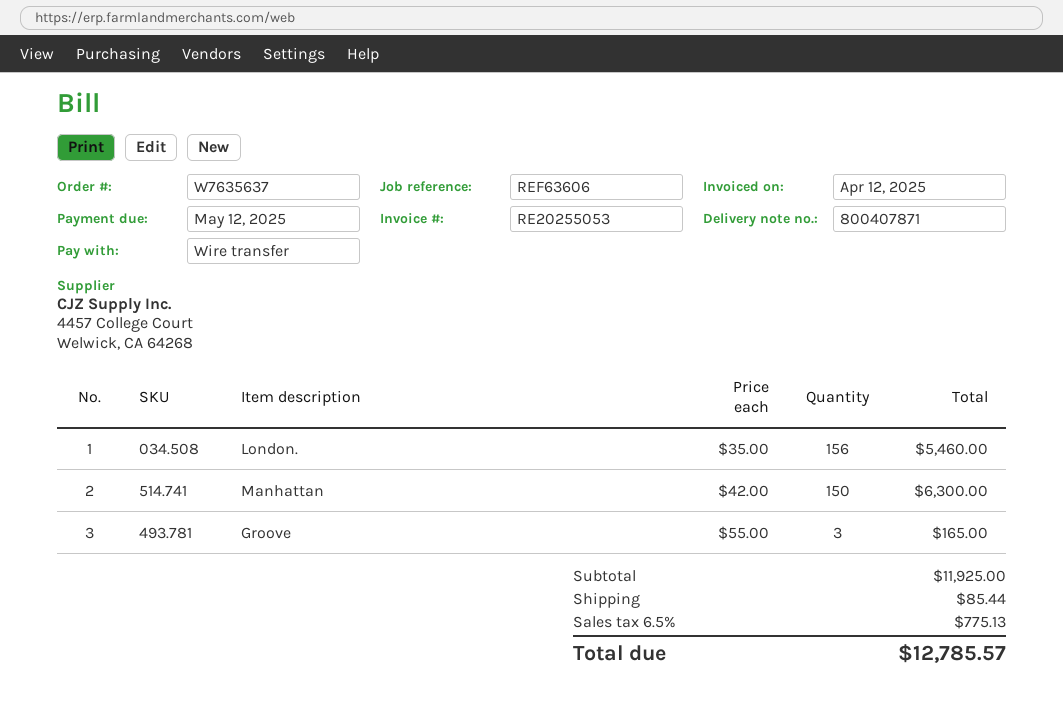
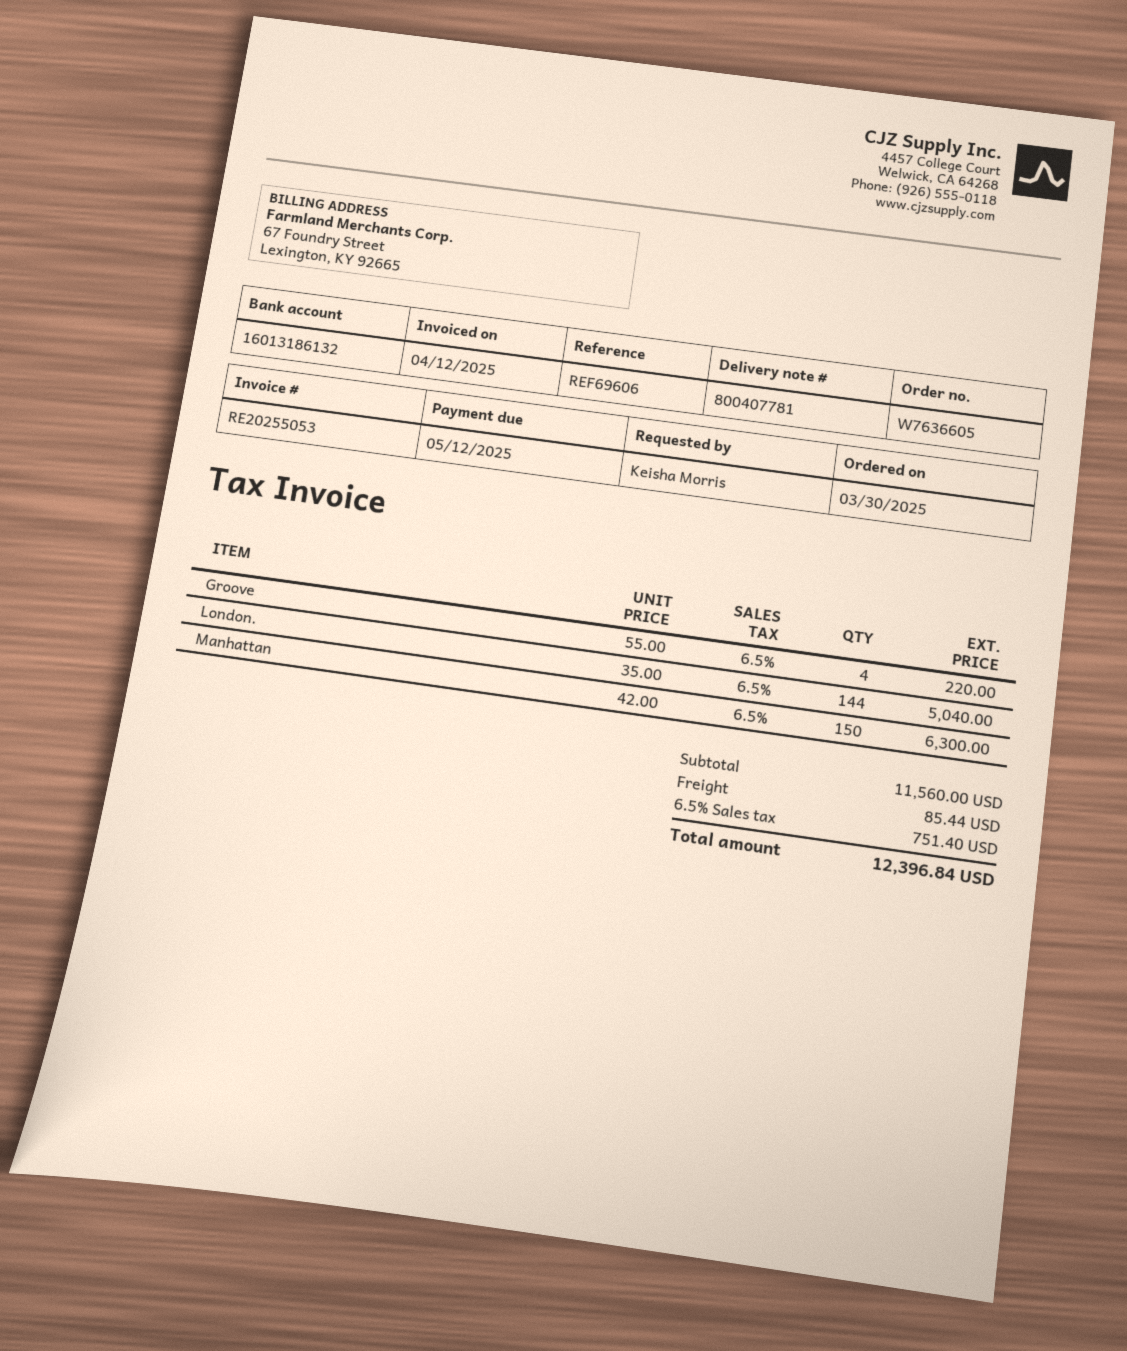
order number: W7635637 -> W7636605
delivery note number: 800407871 -> 800407781
reference: REF63606 -> REF69606
London.: 156 x 35.00 = 5460.00 -> 144 x 35.00 = 5040.00
Groove: 3 x 55.00 = 165.00 -> 4 x 55.00 = 220.00
subtotal: 11925.00 -> 11560.00
tax: 6.5% = 775.13 -> 6.5% = 751.40
total: 12785.57 -> 12396.84

